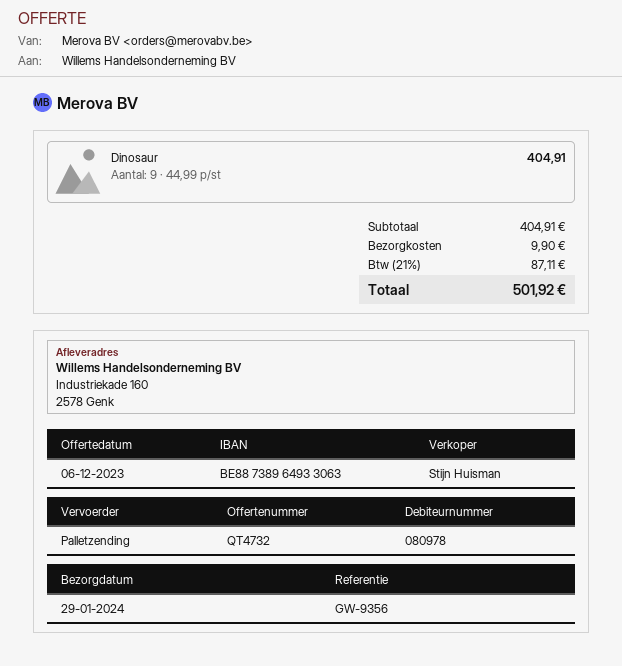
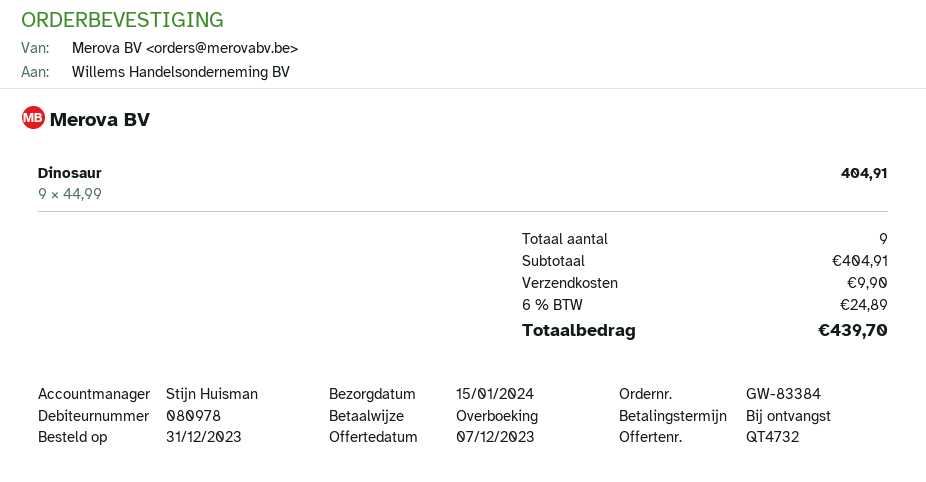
quote date: 2023-12-06 -> 2023-12-07
delivery date: 2024-01-29 -> 2024-01-15
tax: 21% = 87.11 -> 6% = 24.89
total: 501.92 -> 439.70

